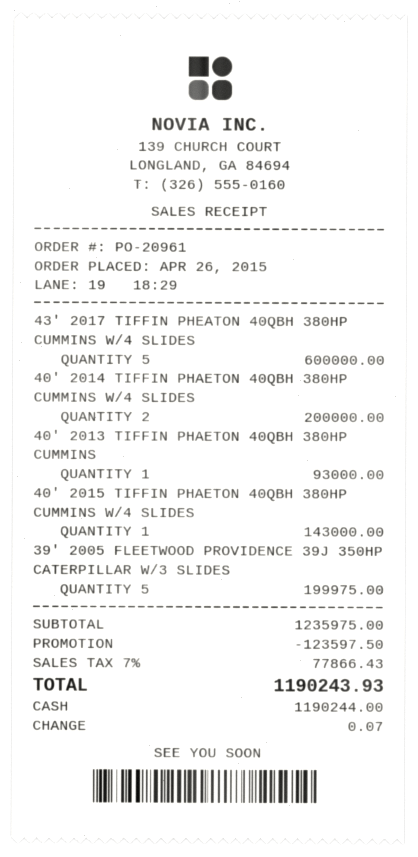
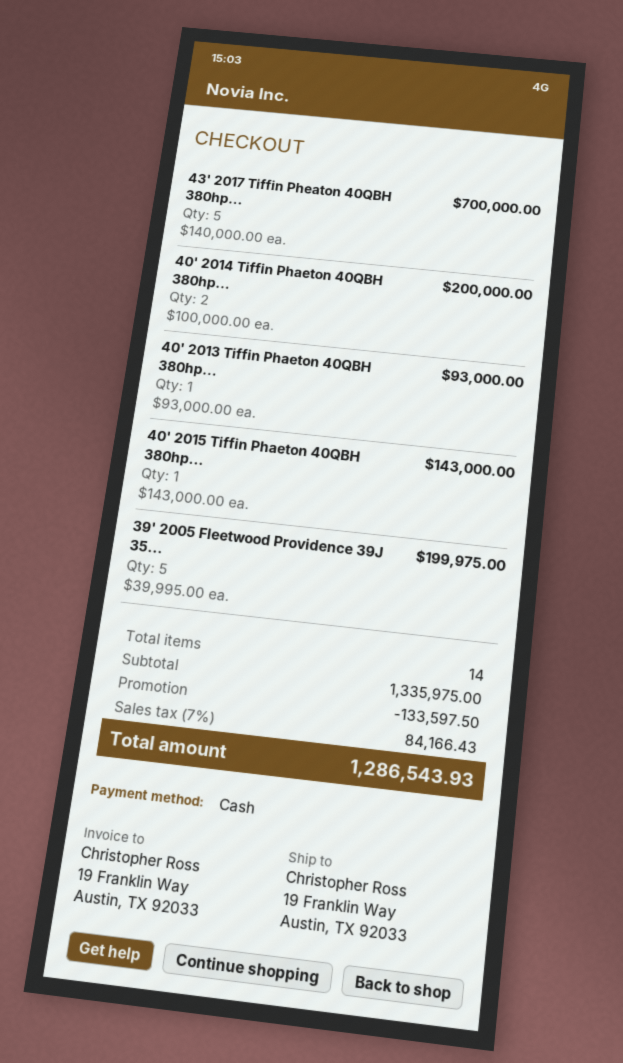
43' 2017 TIFFIN PHEATON 40QBH 380HP CUMMINS W/4 SLIDES: 5 for 600000.00 -> 5 for 700000.00
subtotal: 1235975.00 -> 1335975.00
discount: 123597.50 -> 133597.50
tax: 7% = 77866.43 -> 7% = 84166.43
total: 1190243.93 -> 1286543.93

